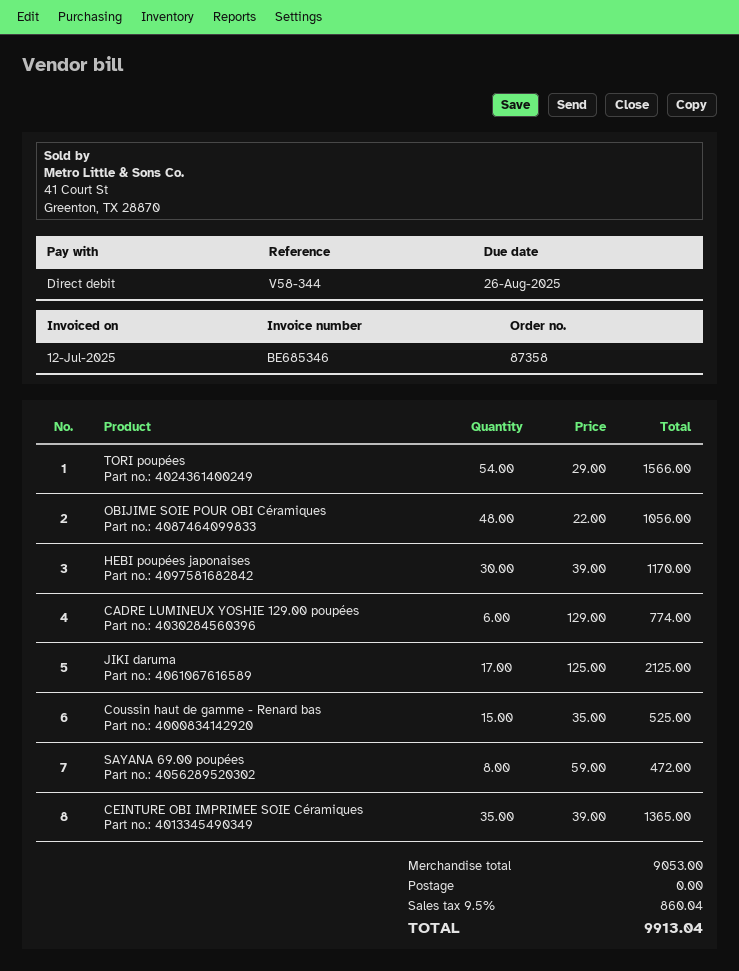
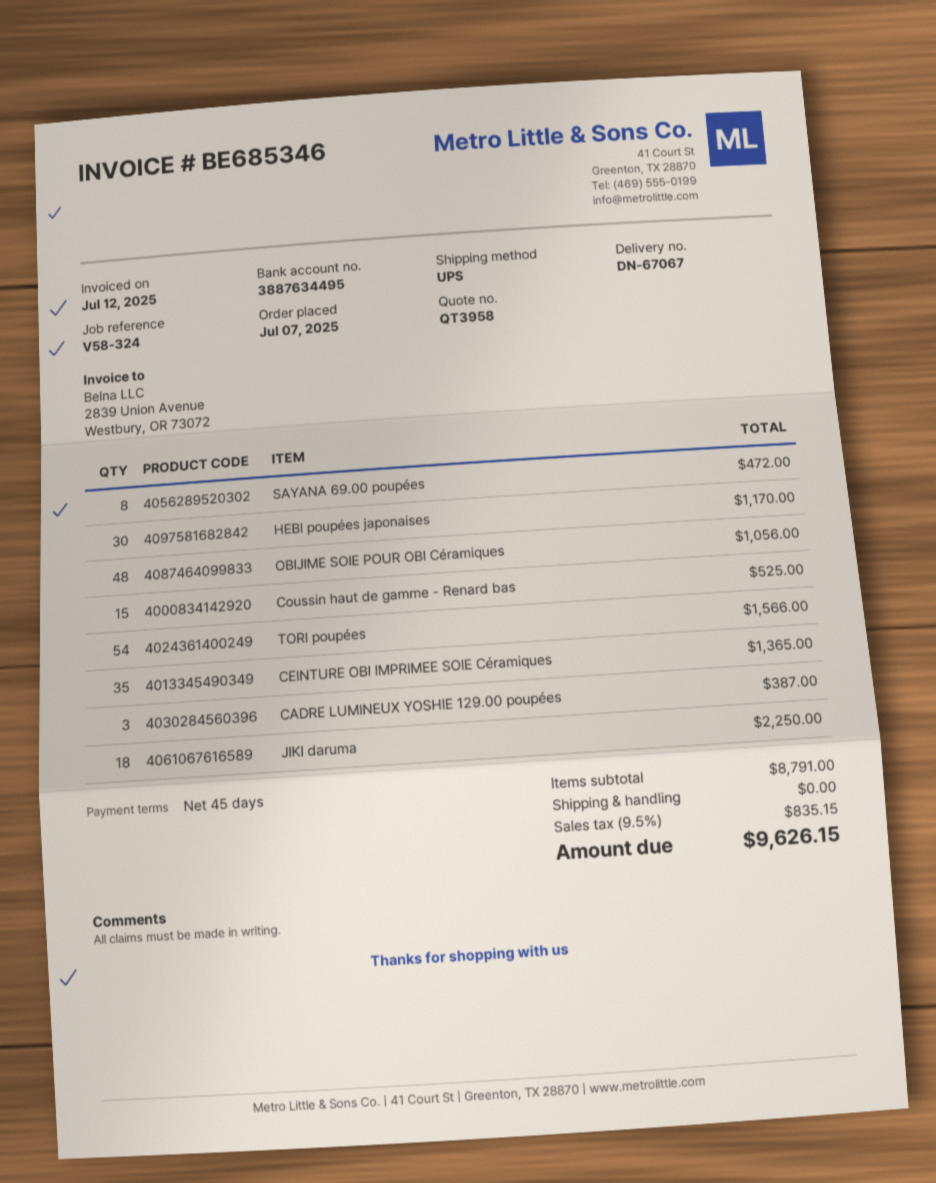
reference: V58-344 -> V58-324
CADRE LUMINEUX YOSHIE 129.00 poupées: 6 for 774.00 -> 3 for 387.00
JIKI daruma: 17 for 2125.00 -> 18 for 2250.00
subtotal: 9053.00 -> 8791.00
tax: 9.5% = 860.04 -> 9.5% = 835.15
total: 9913.04 -> 9626.15

